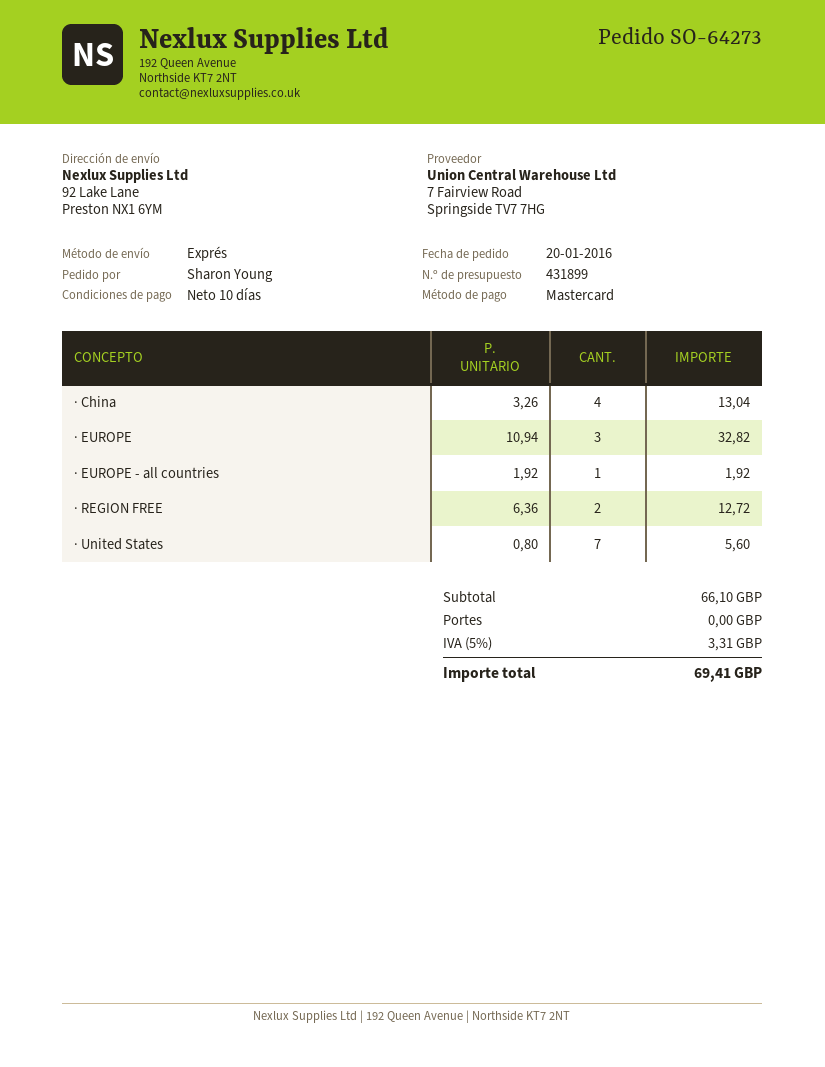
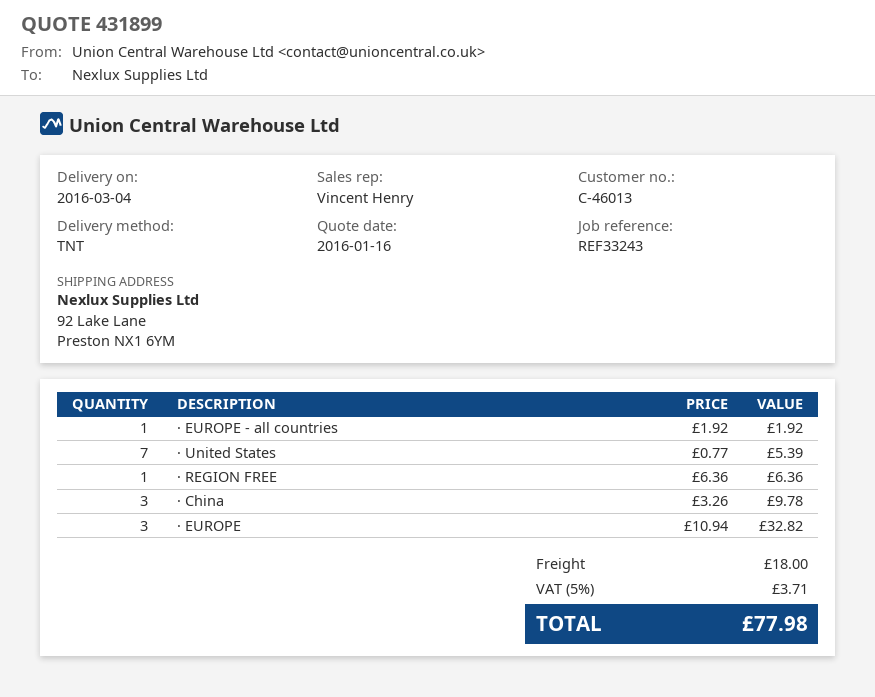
shipping method: express -> TNT
· China: 4 x 3.26 = 13.04 -> 3 x 3.26 = 9.78
· REGION FREE: 2 x 6.36 = 12.72 -> 1 x 6.36 = 6.36
· United States: 7 x 0.80 = 5.60 -> 7 x 0.77 = 5.39
shipping: 0.00 -> 18.00
tax: 5% = 3.31 -> 5% = 3.71
total: 69.41 -> 77.98

